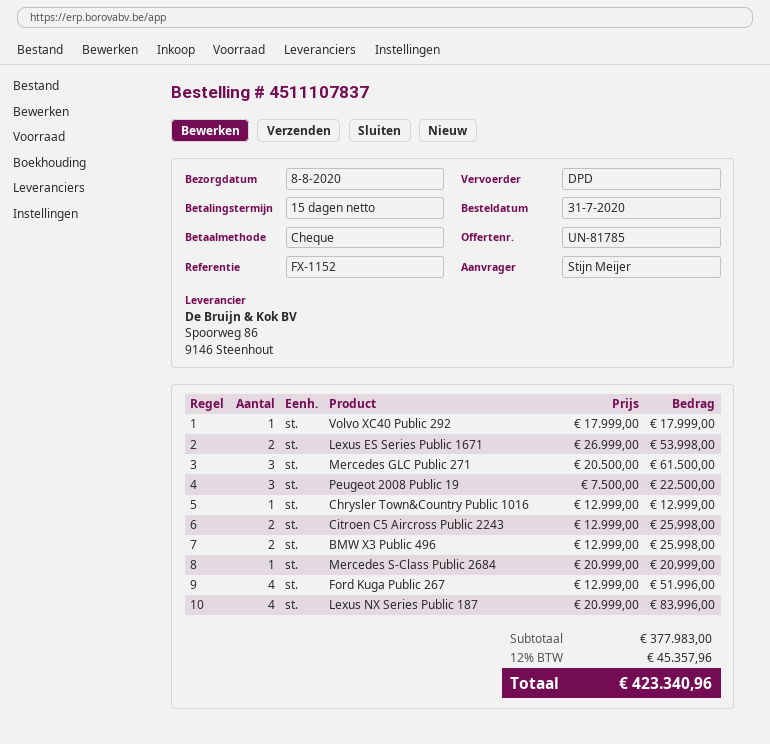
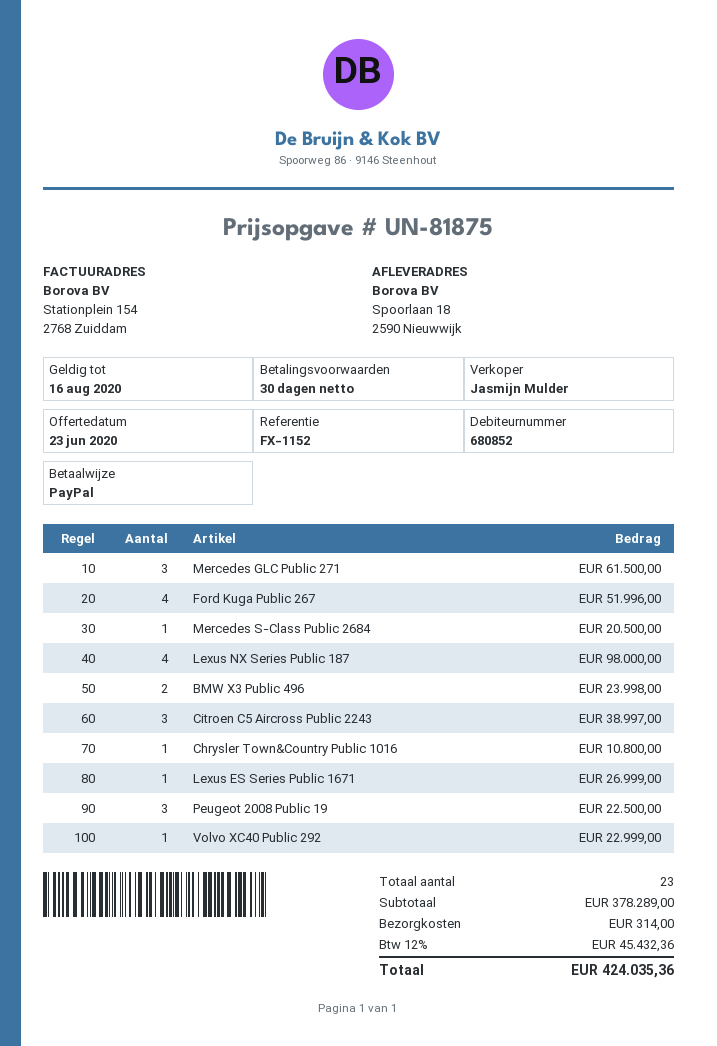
quote number: UN-81785 -> UN-81875
payment terms: 15 days -> 30 days
payment method: cheque -> PayPal
Volvo XC40 Public 292: 1 for 17999.00 -> 1 for 22999.00
Lexus ES Series Public 1671: 2 for 53998.00 -> 1 for 26999.00
Chrysler Town&Country Public 1016: 1 for 12999.00 -> 1 for 10800.00
Citroen C5 Aircross Public 2243: 2 for 25998.00 -> 3 for 38997.00
BMW X3 Public 496: 2 for 25998.00 -> 2 for 23998.00
Mercedes S-Class Public 2684: 1 for 20999.00 -> 1 for 20500.00
Lexus NX Series Public 187: 4 for 83996.00 -> 4 for 98000.00
subtotal: 377983.00 -> 378289.00
shipping: none -> 314.00
tax: 12% = 45357.96 -> 12% = 45432.36
total: 423340.96 -> 424035.36

